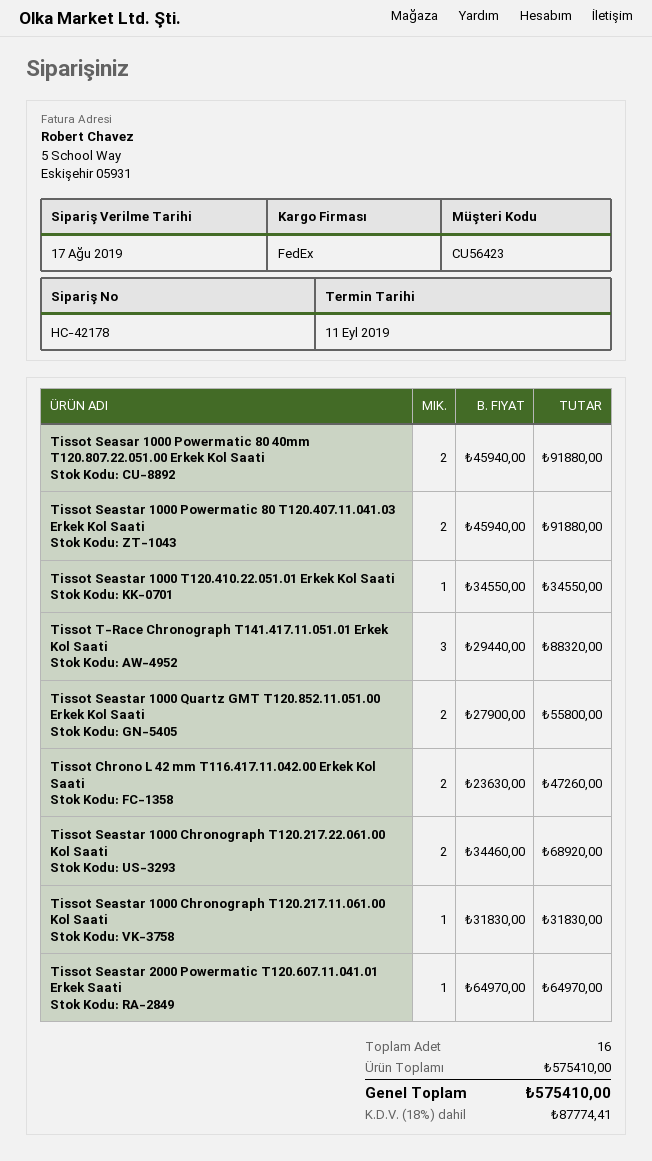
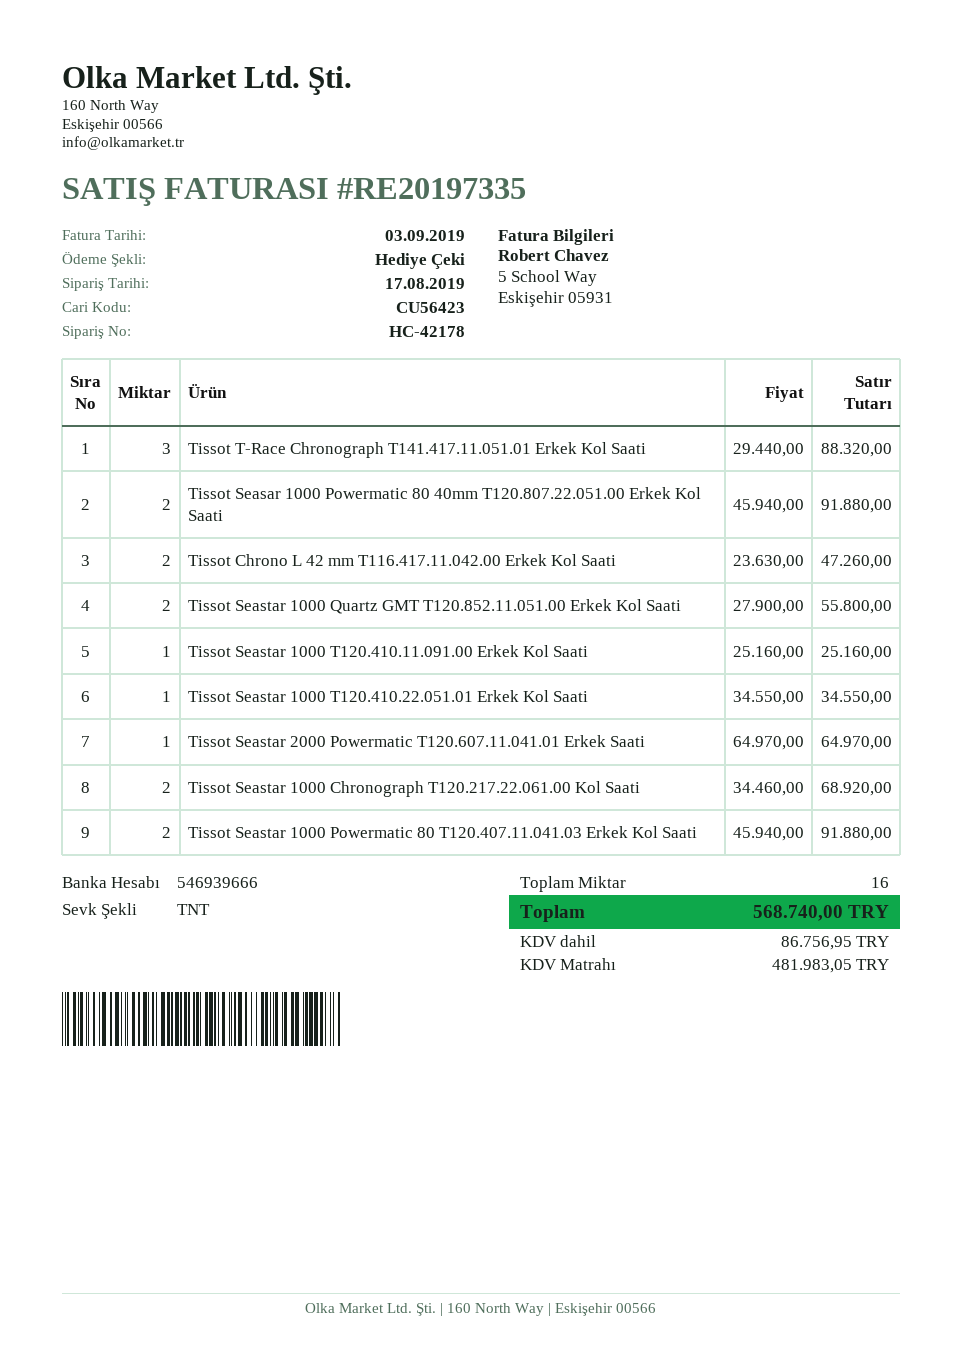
shipping method: FedEx -> TNT
Tissot Seastar 1000 Chronograph T120.217.11.061.00 Kol Saati: 1 x 31830.00 = 31830.00 -> none
Tissot Seastar 1000 T120.410.11.091.00 Erkek Kol Saati: none -> 1 x 25160.00 = 25160.00
tax: 87774.41 -> 86756.95
total: 575410.00 -> 568740.00

